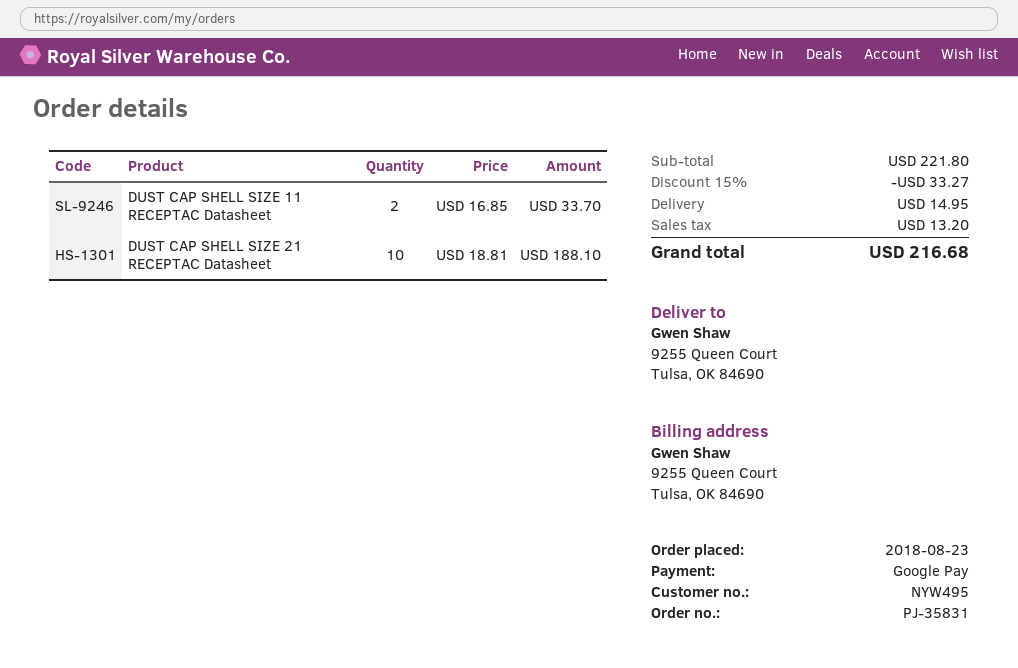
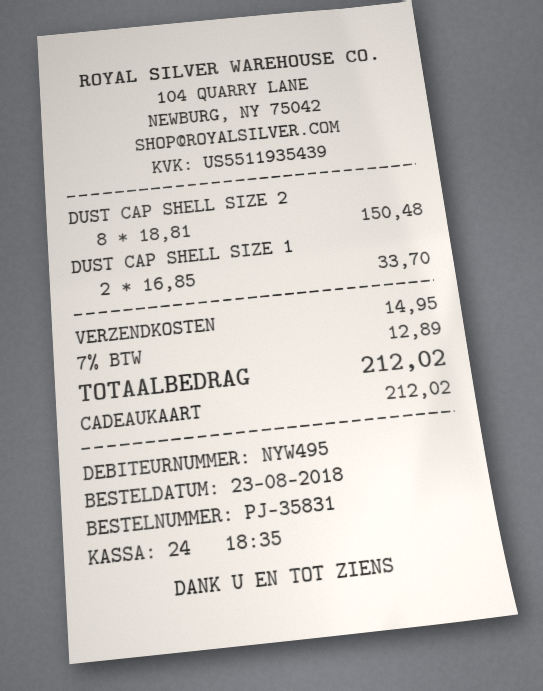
payment method: Google Pay -> gift card
DUST CAP SHELL SIZE 21 RECEPTAC Datasheet: 10 x 18.81 = 188.10 -> 8 x 18.81 = 150.48
discount: 15% = 33.27 -> none
tax: 13.20 -> 12.89
total: 216.68 -> 212.02

